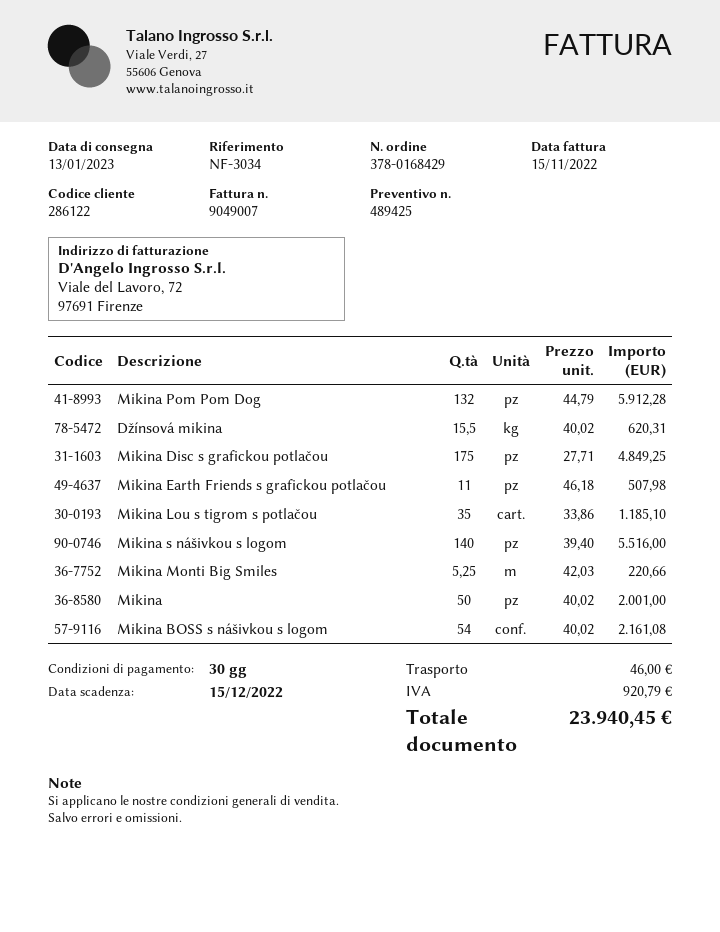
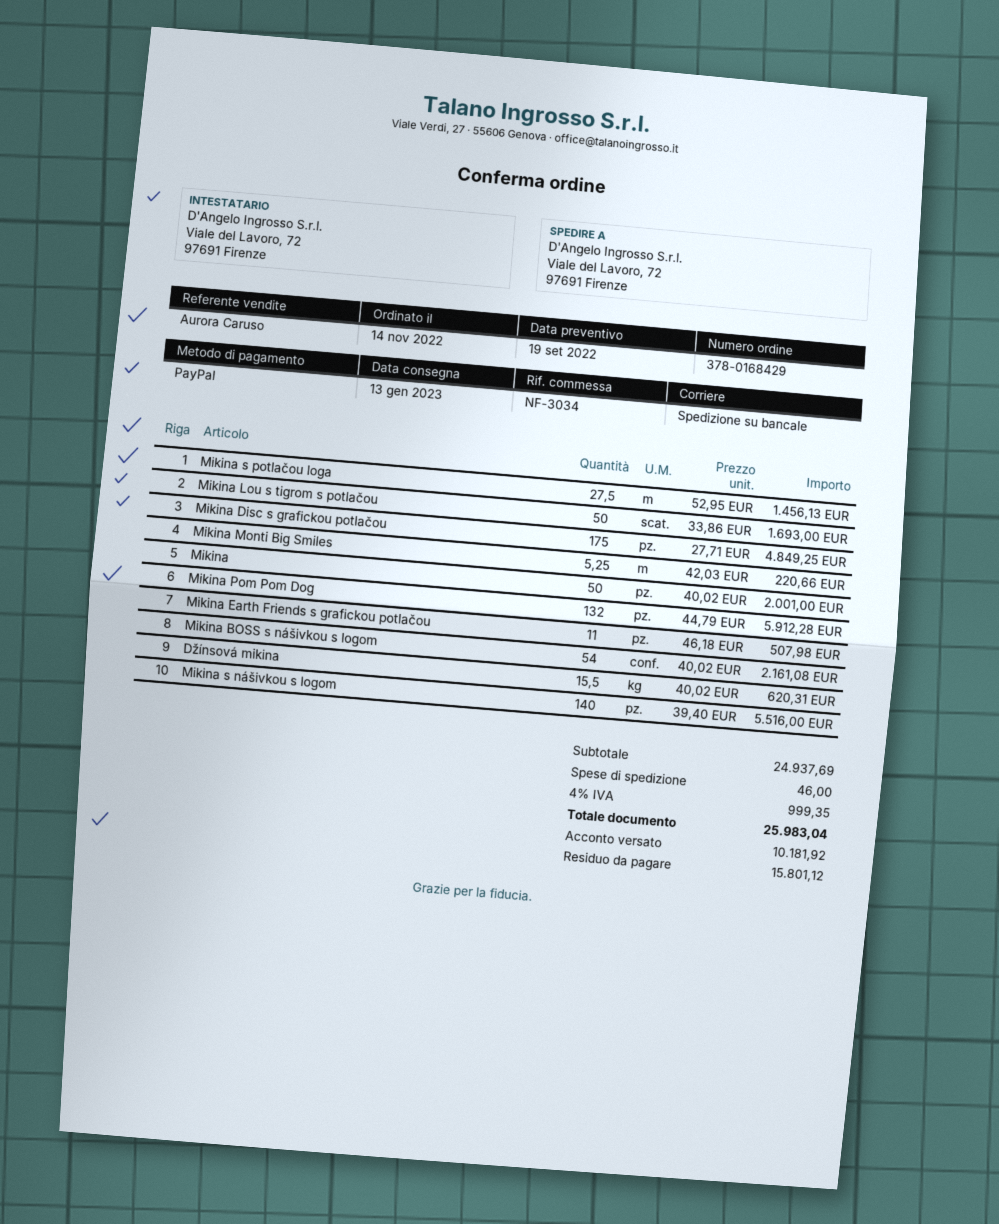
Mikina Lou s tigrom s potlačou: 35 x 33.86 = 1185.10 -> 50 x 33.86 = 1693.00
Mikina s potlačou loga: none -> 27.5 x 52.95 = 1456.13
tax: 920.79 -> 999.35
total: 23940.45 -> 25983.04

